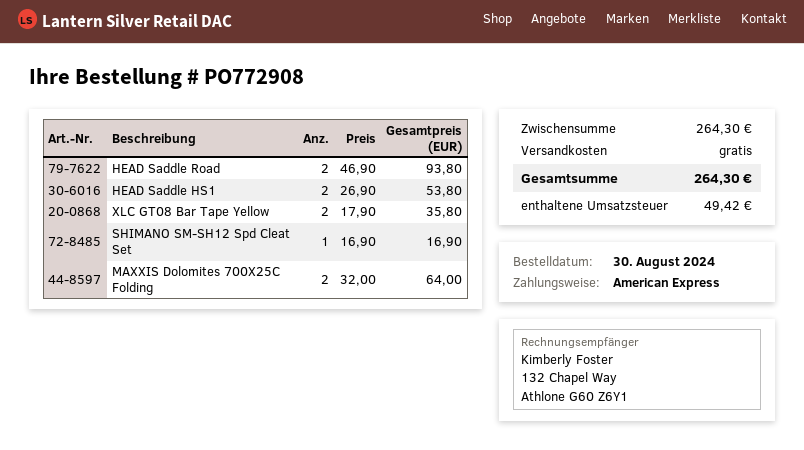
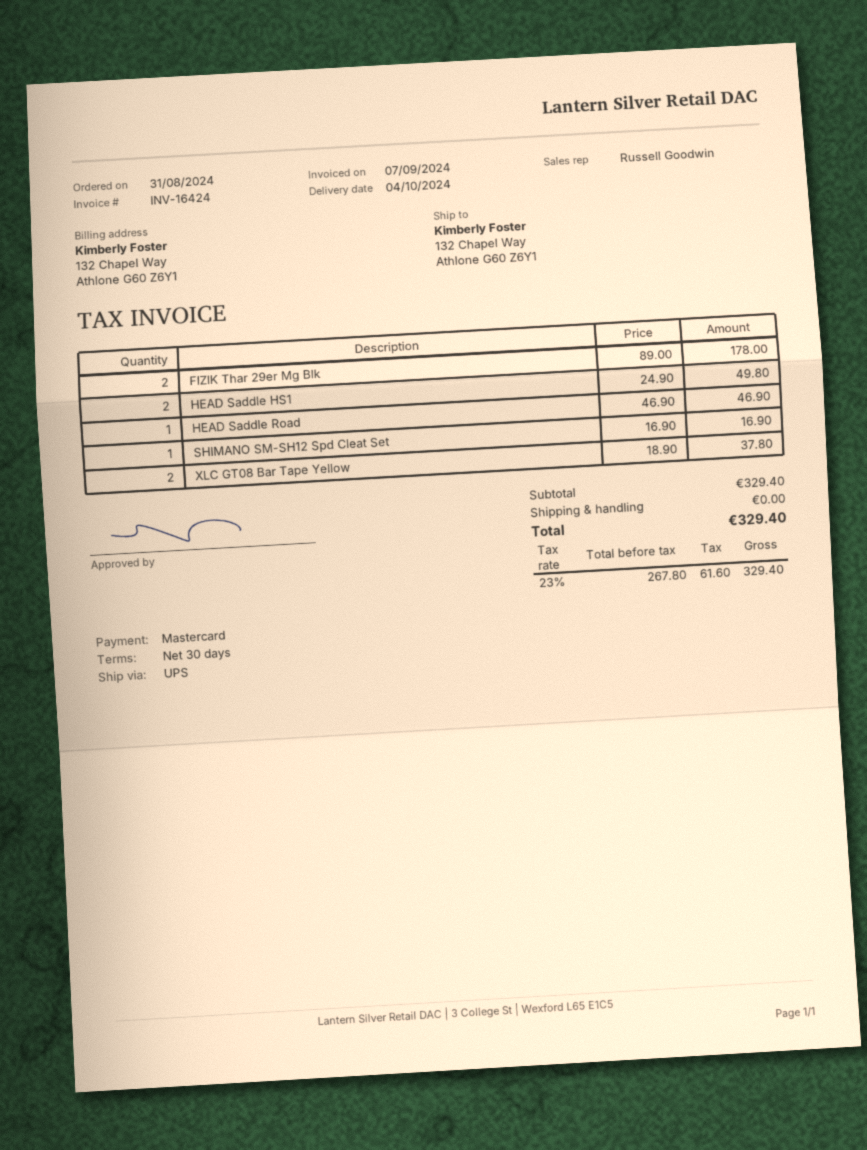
order date: 2024-08-30 -> 2024-08-31
payment method: American Express -> Mastercard
HEAD Saddle Road: 2 x 46.90 = 93.80 -> 1 x 46.90 = 46.90
HEAD Saddle HS1: 2 x 26.90 = 53.80 -> 2 x 24.90 = 49.80
XLC GT08 Bar Tape Yellow: 2 x 17.90 = 35.80 -> 2 x 18.90 = 37.80
MAXXIS Dolomites 700X25C Folding: 2 x 32.00 = 64.00 -> none
FIZIK Thar 29er Mg Blk: none -> 2 x 89.00 = 178.00
subtotal: 264.30 -> 329.40
tax: 49.42 -> 61.60
total: 264.30 -> 329.40

